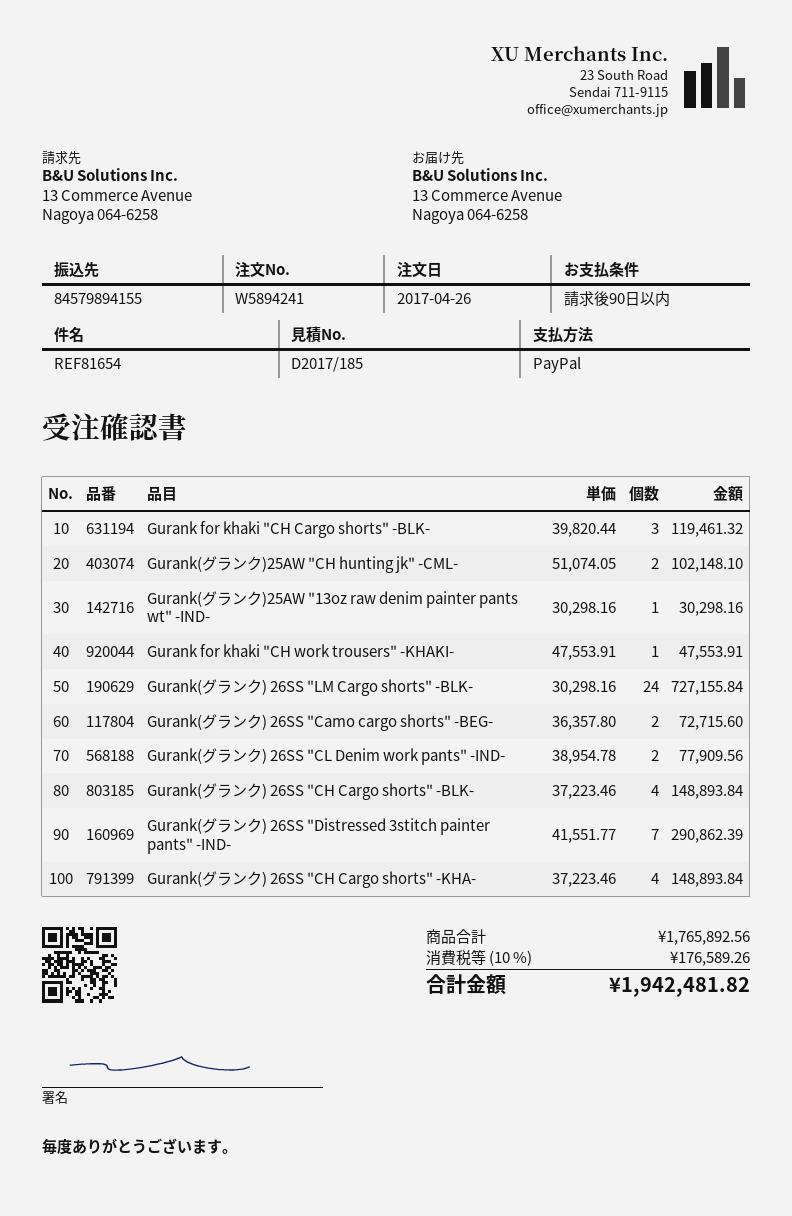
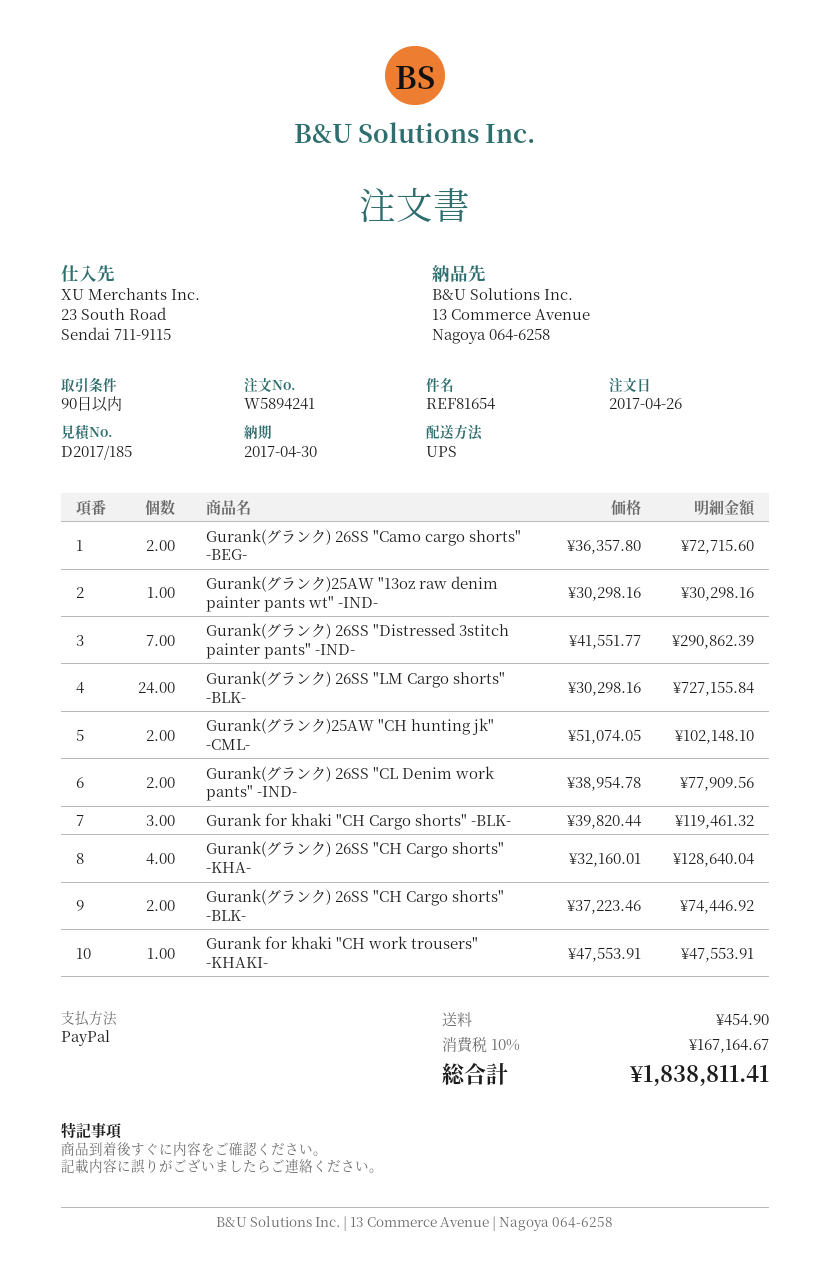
Gurank(グランク) 26SS "CH Cargo shorts" -BLK-: 4 x 37223.46 = 148893.84 -> 2 x 37223.46 = 74446.92
Gurank(グランク) 26SS "CH Cargo shorts" -KHA-: 4 x 37223.46 = 148893.84 -> 4 x 32160.01 = 128640.04
shipping: none -> 454.90
tax: 10% = 176589.26 -> 10% = 167164.67
total: 1942481.82 -> 1838811.41

